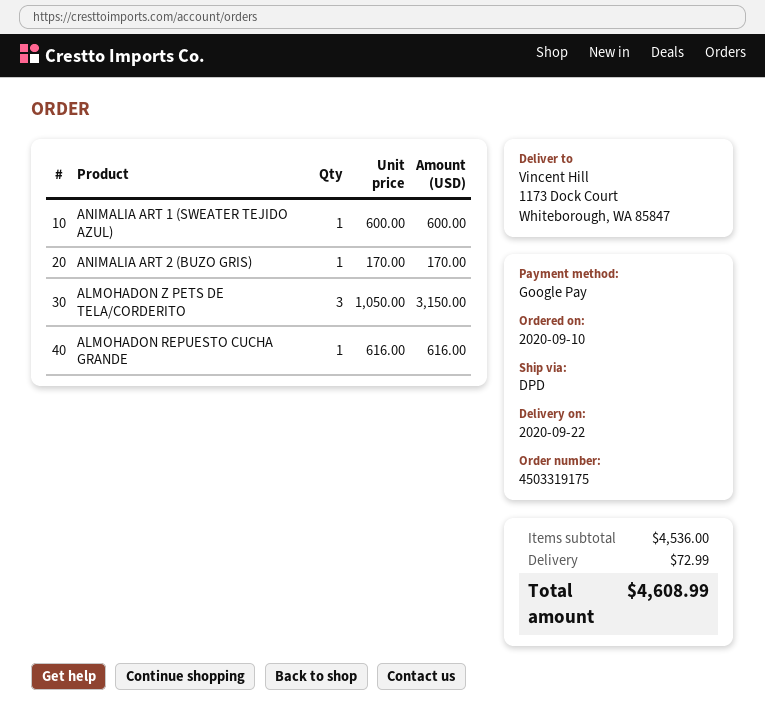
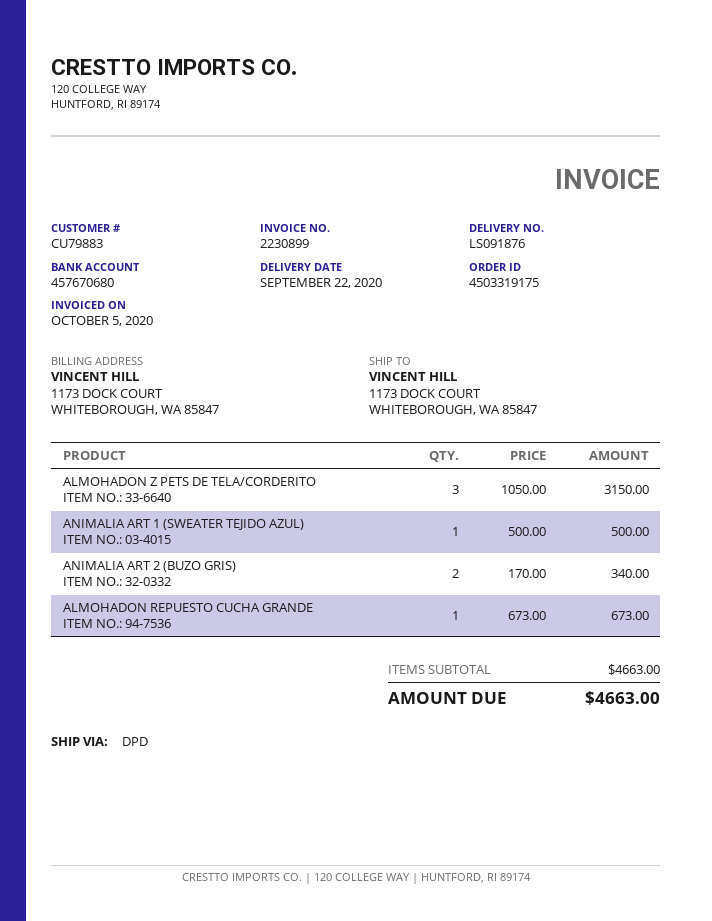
ANIMALIA ART 1 (SWEATER TEJIDO AZUL): 1 x 600.00 = 600.00 -> 1 x 500.00 = 500.00
ANIMALIA ART 2 (BUZO GRIS): 1 x 170.00 = 170.00 -> 2 x 170.00 = 340.00
ALMOHADON REPUESTO CUCHA GRANDE: 1 x 616.00 = 616.00 -> 1 x 673.00 = 673.00
subtotal: 4536.00 -> 4663.00
shipping: 72.99 -> none
total: 4608.99 -> 4663.00

